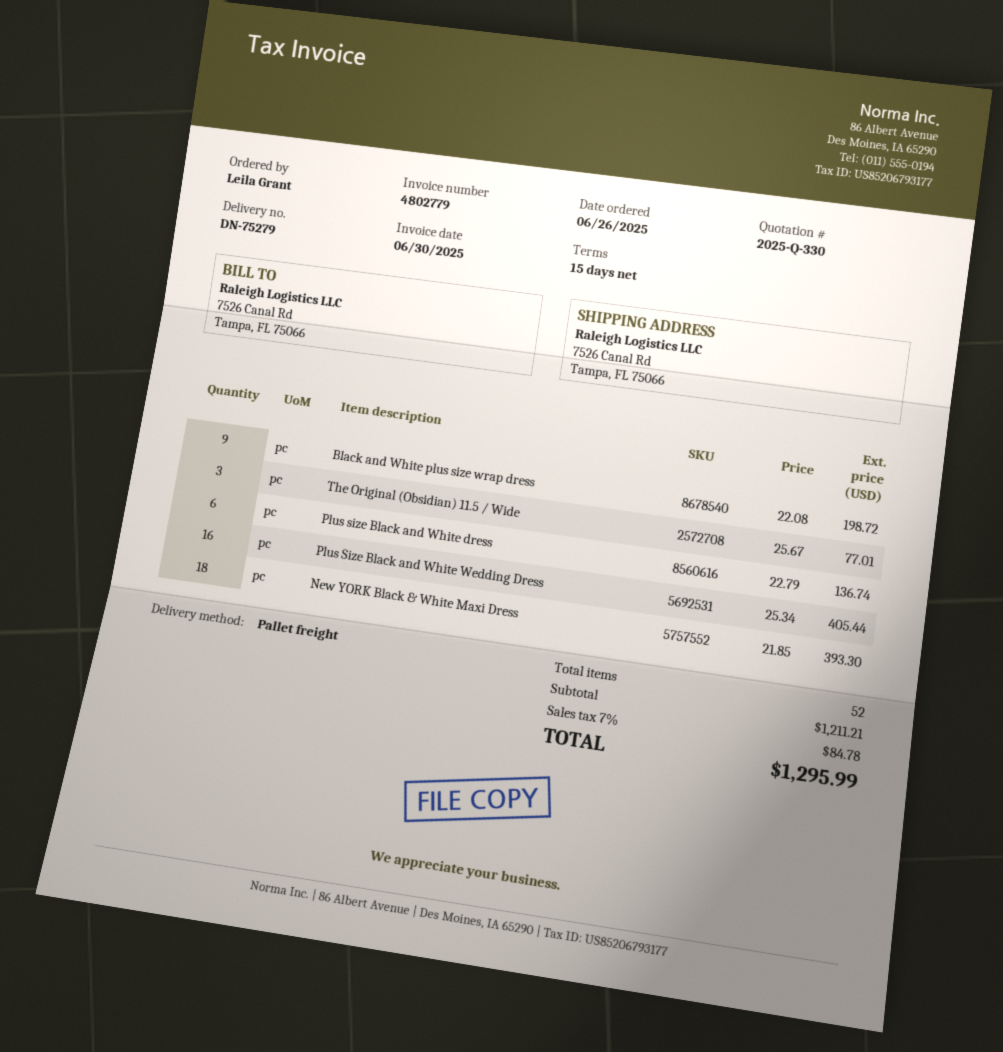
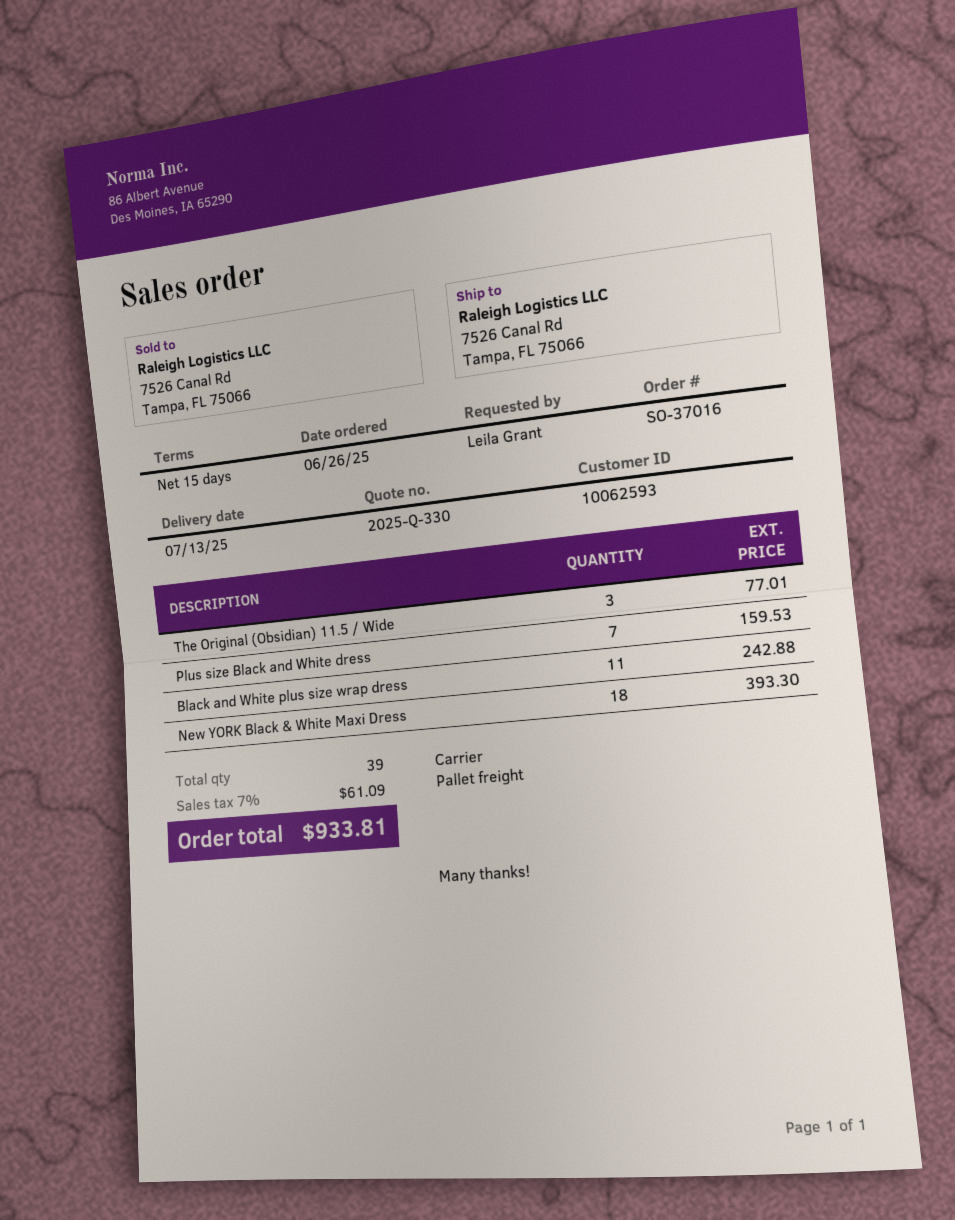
Black and White plus size wrap dress: 9 for 198.72 -> 11 for 242.88
Plus size Black and White dress: 6 for 136.74 -> 7 for 159.53
Plus Size Black and White Wedding Dress: 16 for 405.44 -> none
total quantity: 52 -> 39
tax: 7% = 84.78 -> 7% = 61.09
total: 1295.99 -> 933.81

